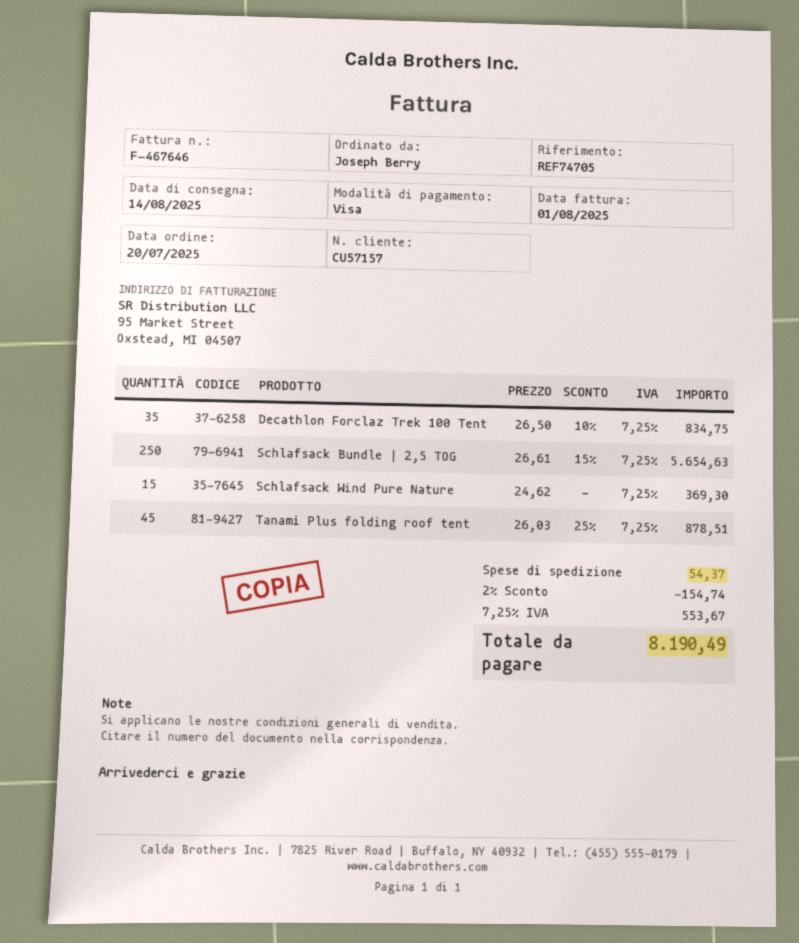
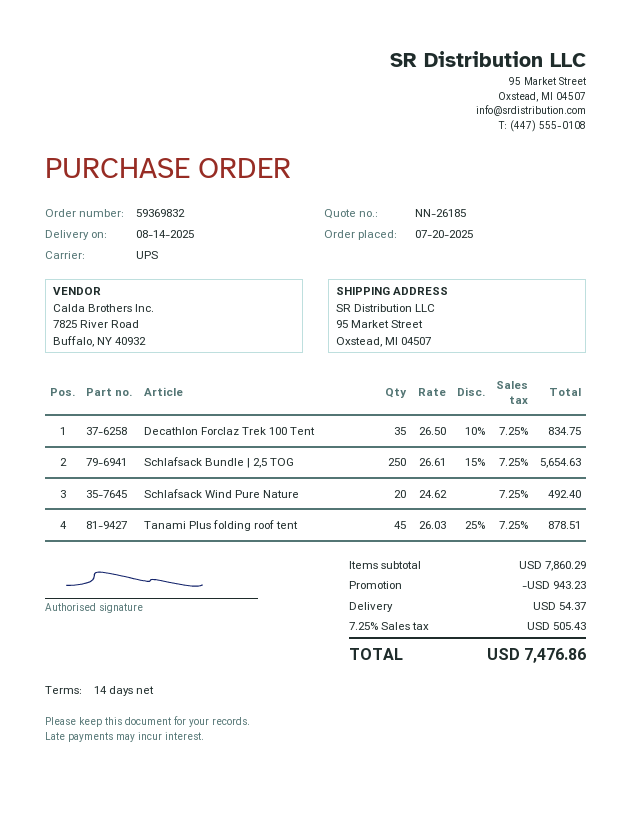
Schlafsack Wind Pure Nature: 15 x 24.62 = 369.30 -> 20 x 24.62 = 492.40
discount: 154.74 -> 943.23
tax: 7.25% = 553.67 -> 7.25% = 505.43
total: 8190.49 -> 7476.86

